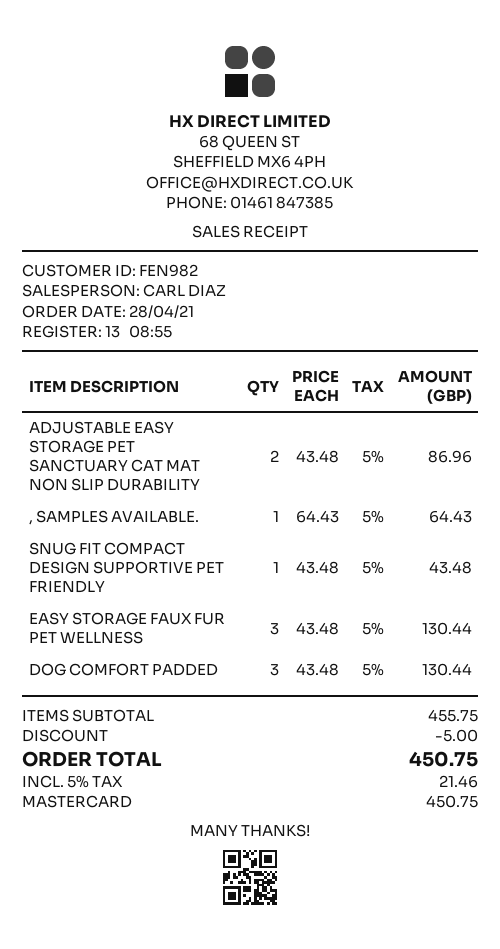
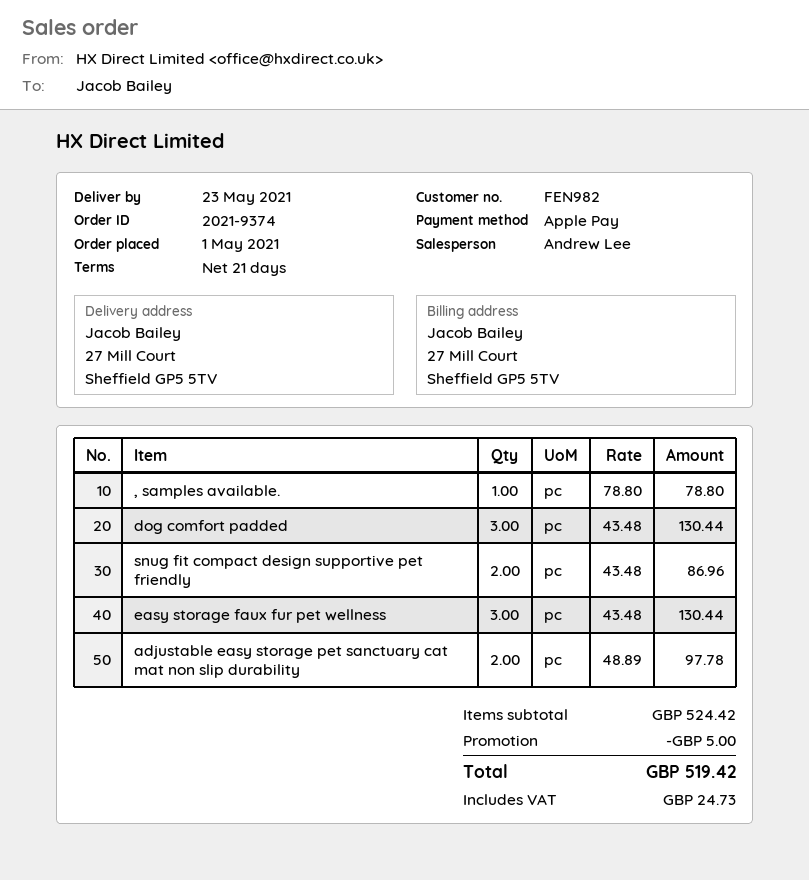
order date: 2021-04-28 -> 2021-05-01
sales rep: CARL DIAZ -> Andrew Lee
payment method: Mastercard -> Apple Pay
ADJUSTABLE EASY STORAGE PET SANCTUARY CAT MAT NON SLIP DURABILITY: 2 x 43.48 = 86.96 -> 2 x 48.89 = 97.78
, SAMPLES AVAILABLE.: 1 x 64.43 = 64.43 -> 1 x 78.80 = 78.80
SNUG FIT COMPACT DESIGN SUPPORTIVE PET FRIENDLY: 1 x 43.48 = 43.48 -> 2 x 43.48 = 86.96
subtotal: 455.75 -> 524.42
tax: 21.46 -> 24.73
total: 450.75 -> 519.42

